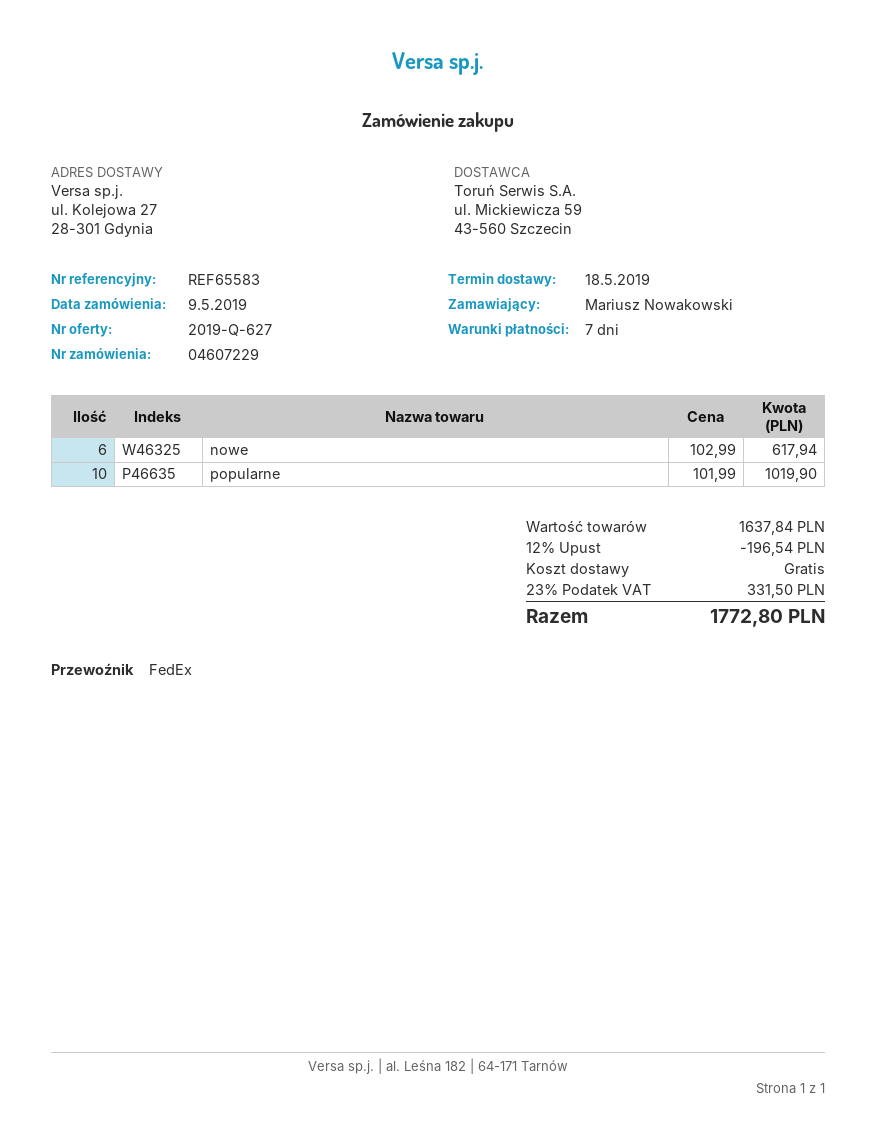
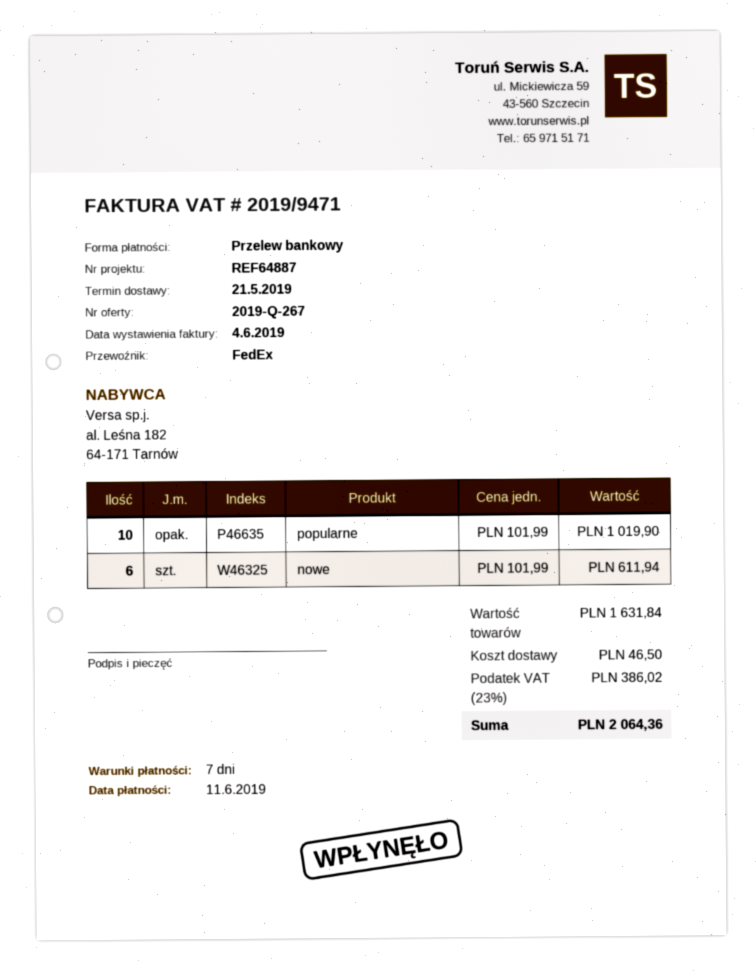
quote number: 2019-Q-627 -> 2019-Q-267
delivery date: 2019-05-18 -> 2019-05-21
reference: REF65583 -> REF64887
nowe: 6 x 102.99 = 617.94 -> 6 x 101.99 = 611.94
subtotal: 1637.84 -> 1631.84
discount: 12% = 196.54 -> none
shipping: 0.00 -> 46.50
tax: 23% = 331.50 -> 23% = 386.02
total: 1772.80 -> 2064.36

